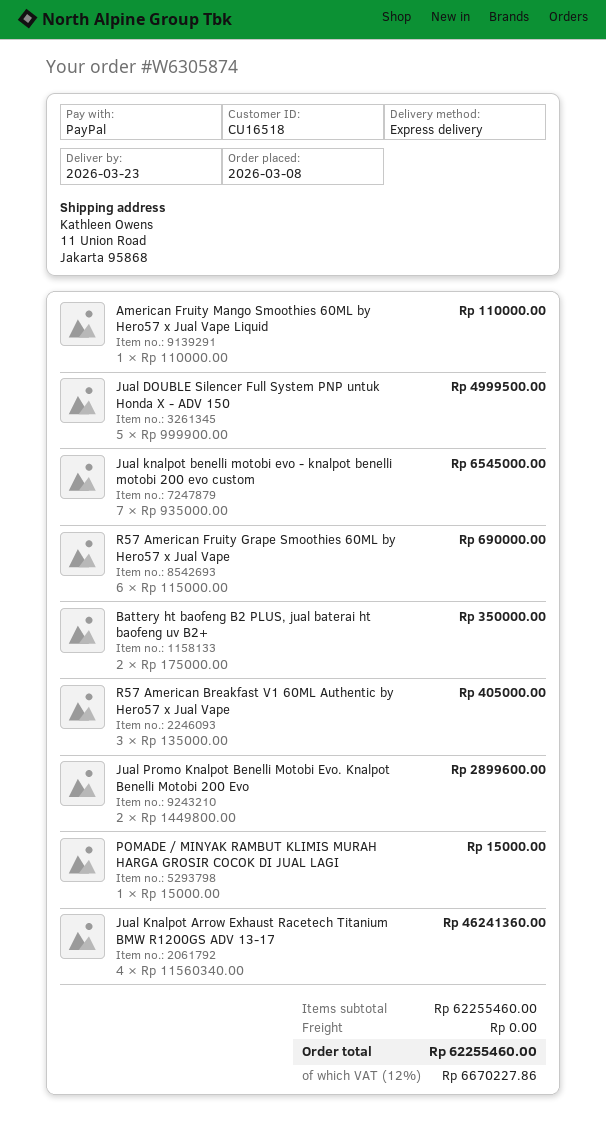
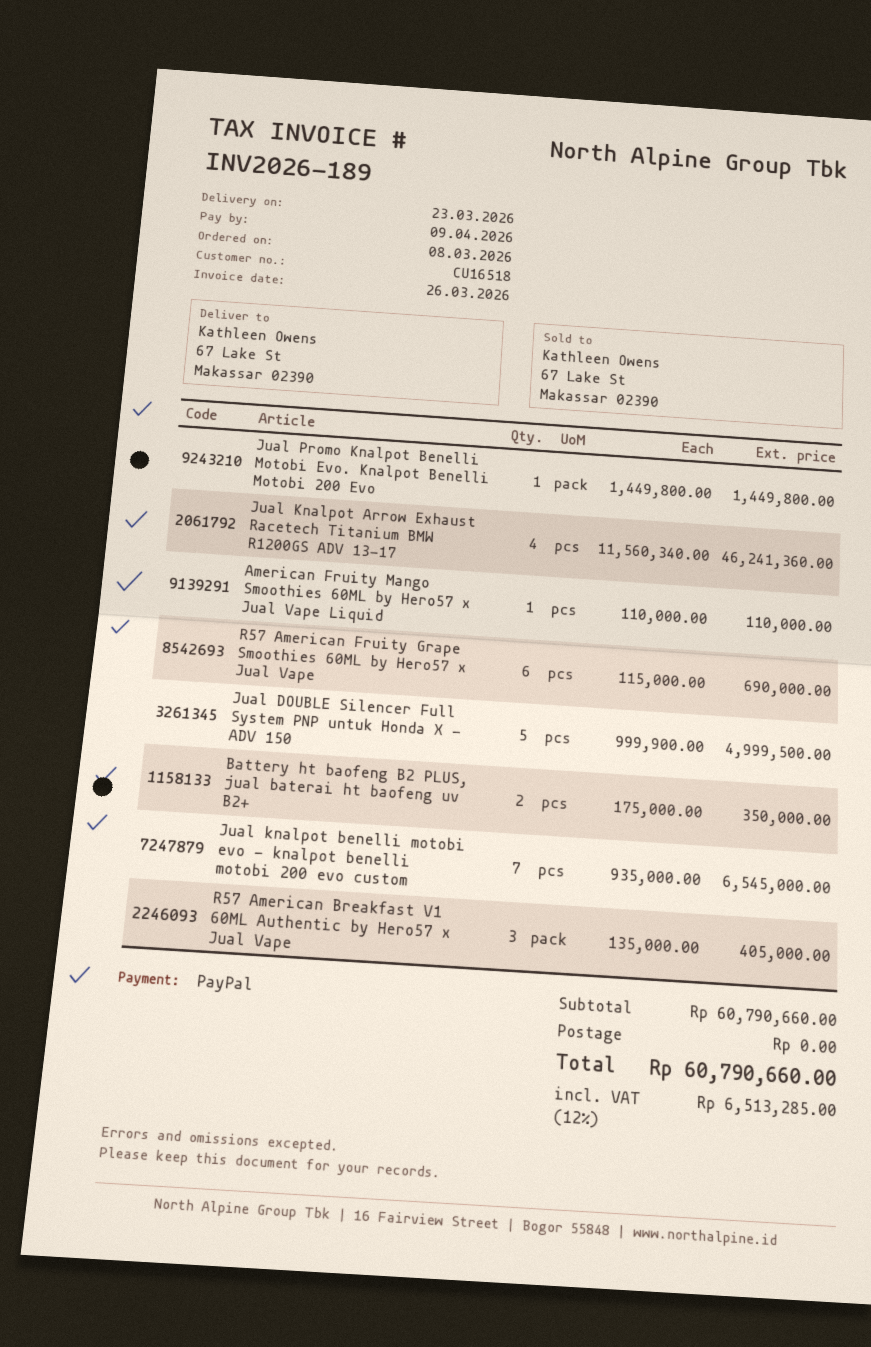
ship to: 11 Union Road, Jakarta 95868 -> 67 Lake St, Makassar 02390
Jual Promo Knalpot Benelli Motobi Evo. Knalpot Benelli Motobi 200 Evo: 2 x 1449800.00 = 2899600.00 -> 1 x 1449800.00 = 1449800.00
POMADE / MINYAK RAMBUT KLIMIS MURAH HARGA GROSIR COCOK DI JUAL LAGI: 1 x 15000.00 = 15000.00 -> none
subtotal: 62255460.00 -> 60790660.00
tax: 12% = 6670227.86 -> 12% = 6513285.00
total: 62255460.00 -> 60790660.00

